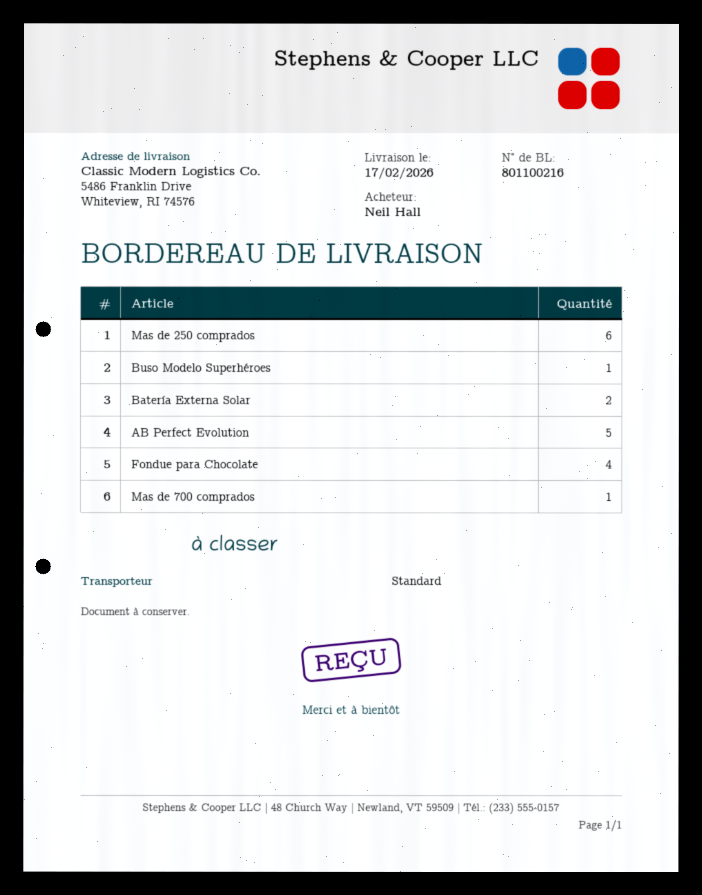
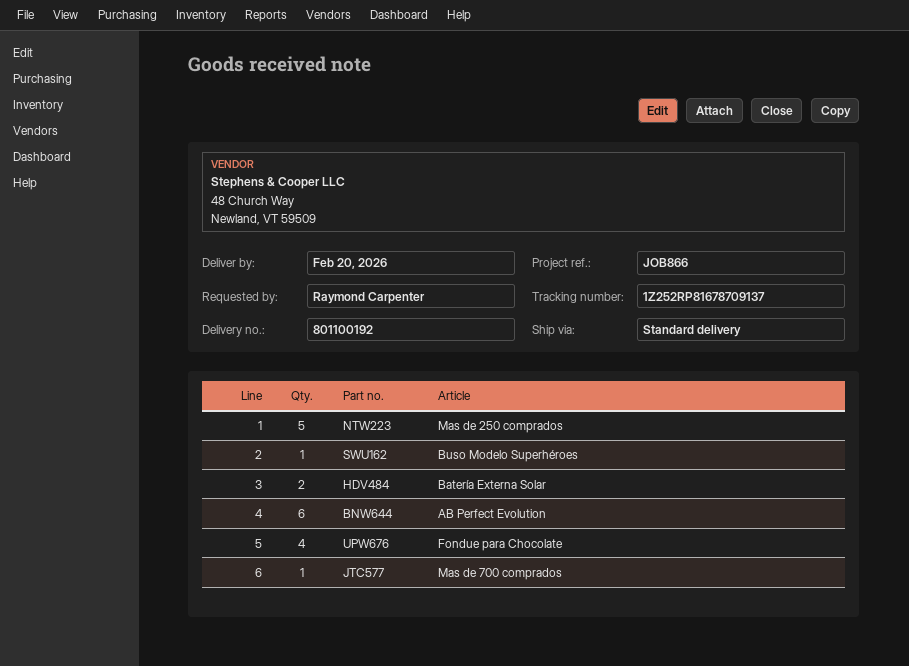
delivery note number: 801100216 -> 801100192
delivery date: 2026-02-17 -> 2026-02-20
ordered by: Neil Hall -> Raymond Carpenter
Mas de 250 comprados: 6 -> 5
AB Perfect Evolution: 5 -> 6

